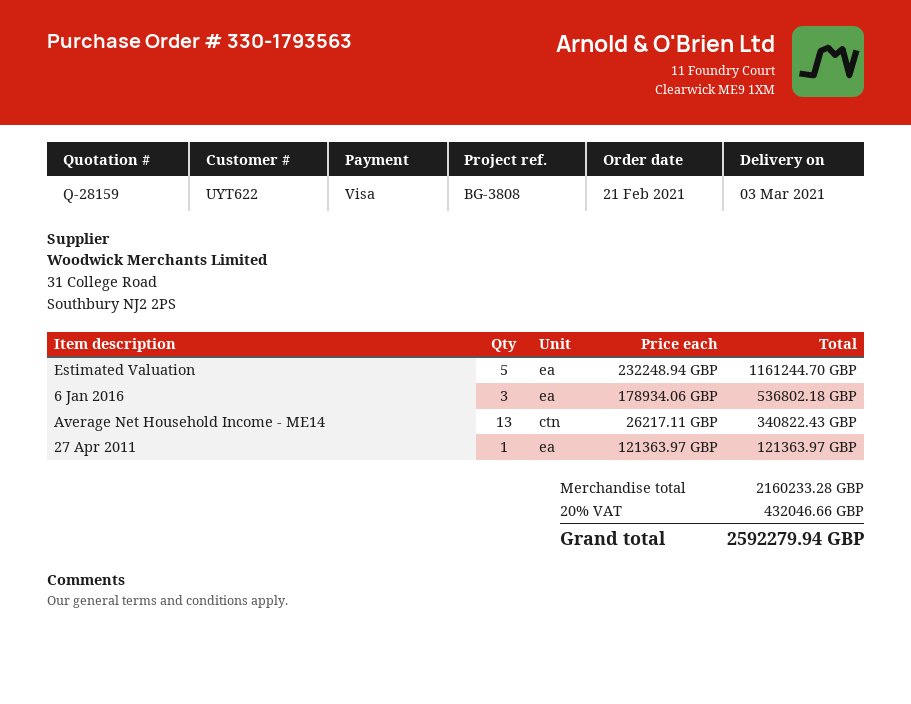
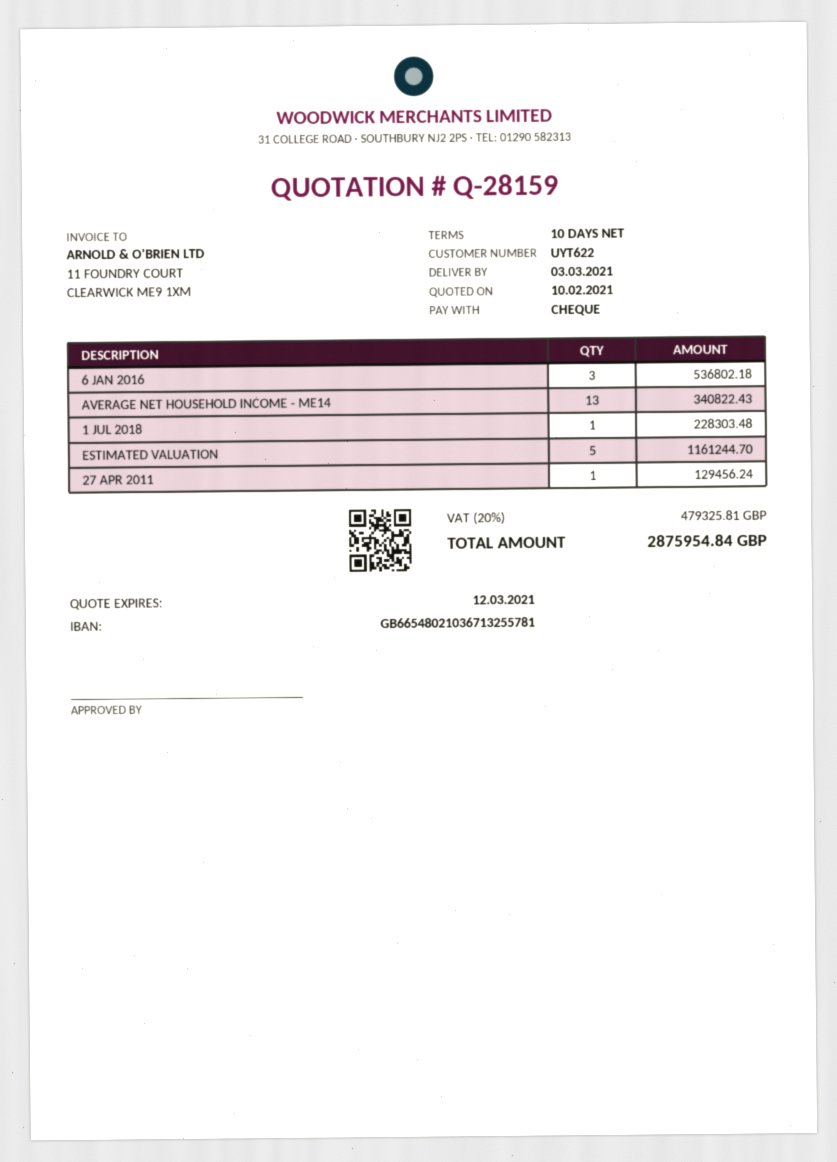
payment method: Visa -> cheque
27 Apr 2011: 1 for 121363.97 -> 1 for 129456.24
1 JUL 2018: none -> 1 for 228303.48
tax: 20% = 432046.66 -> 20% = 479325.81
total: 2592279.94 -> 2875954.84

